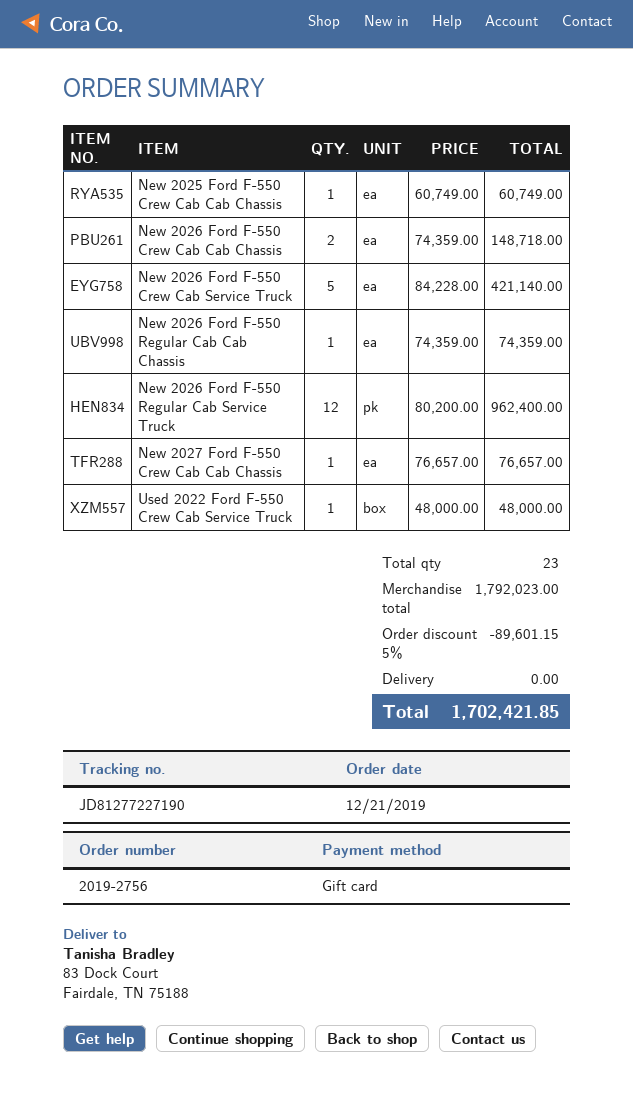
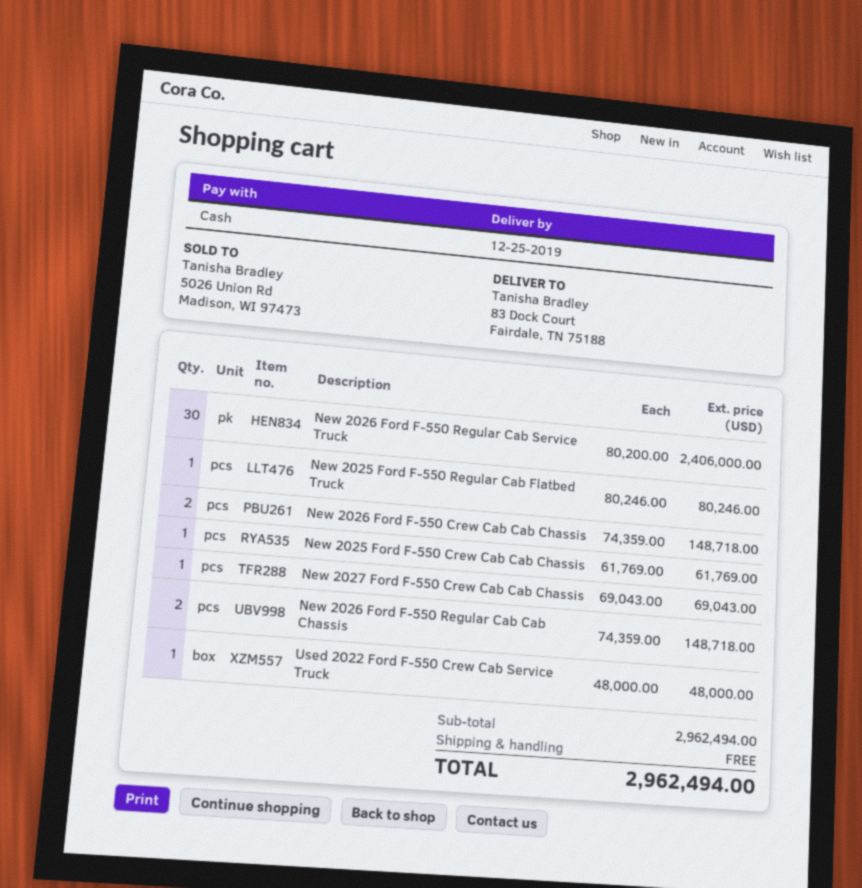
payment method: gift card -> cash
New 2025 Ford F-550 Crew Cab Cab Chassis: 1 x 60749.00 = 60749.00 -> 1 x 61769.00 = 61769.00
New 2026 Ford F-550 Crew Cab Service Truck: 5 x 84228.00 = 421140.00 -> none
New 2026 Ford F-550 Regular Cab Cab Chassis: 1 x 74359.00 = 74359.00 -> 2 x 74359.00 = 148718.00
New 2026 Ford F-550 Regular Cab Service Truck: 12 x 80200.00 = 962400.00 -> 30 x 80200.00 = 2406000.00
New 2027 Ford F-550 Crew Cab Cab Chassis: 1 x 76657.00 = 76657.00 -> 1 x 69043.00 = 69043.00
New 2025 Ford F-550 Regular Cab Flatbed Truck: none -> 1 x 80246.00 = 80246.00
subtotal: 1792023.00 -> 2962494.00
discount: 5% = 89601.15 -> none
total: 1702421.85 -> 2962494.00

